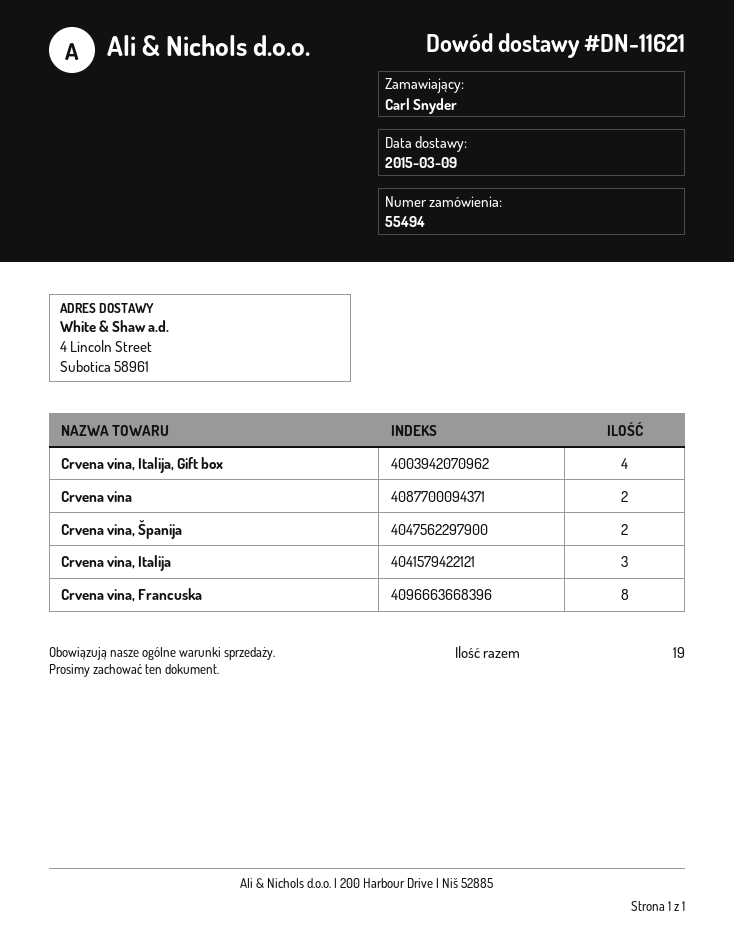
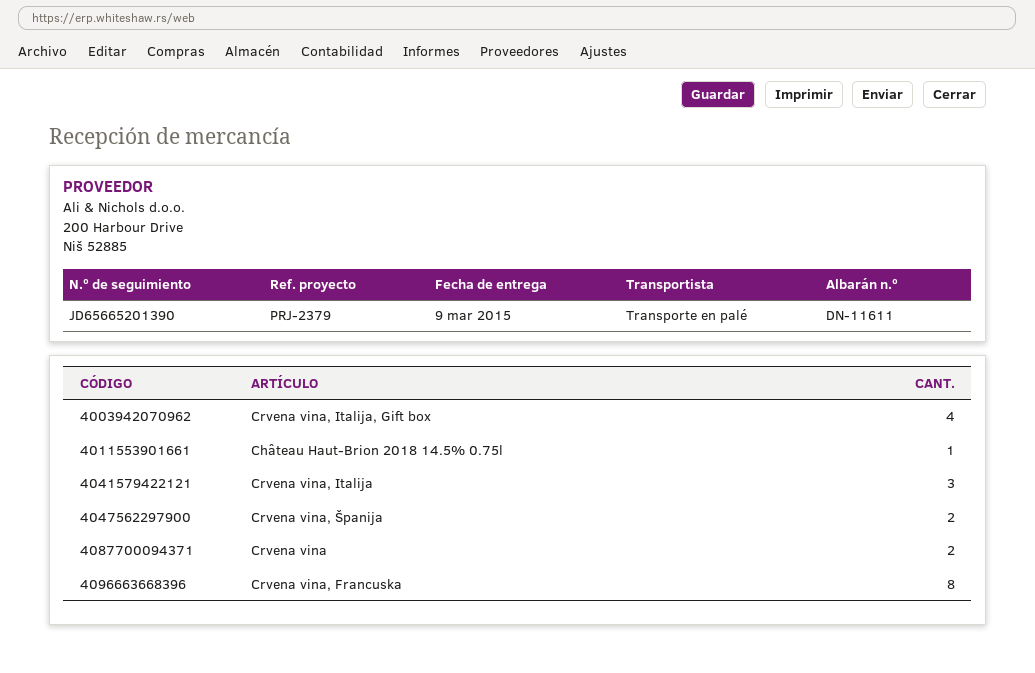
delivery note number: DN-11621 -> DN-11611
Château Haut-Brion 2018 14.5% 0.75l: none -> 1

